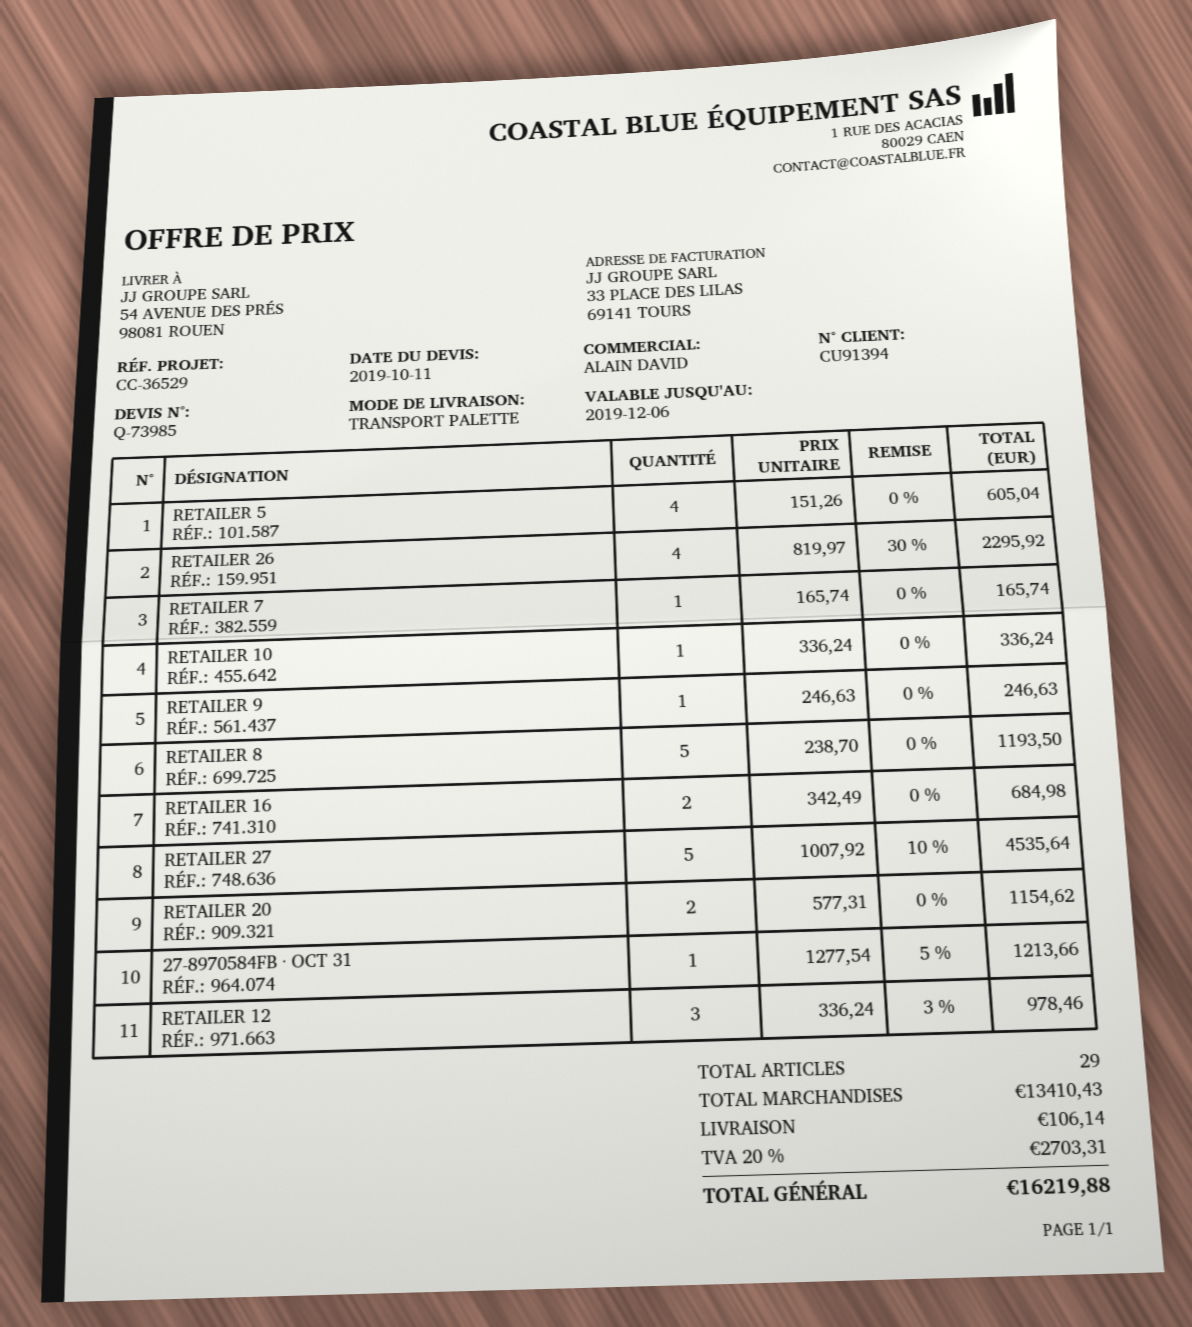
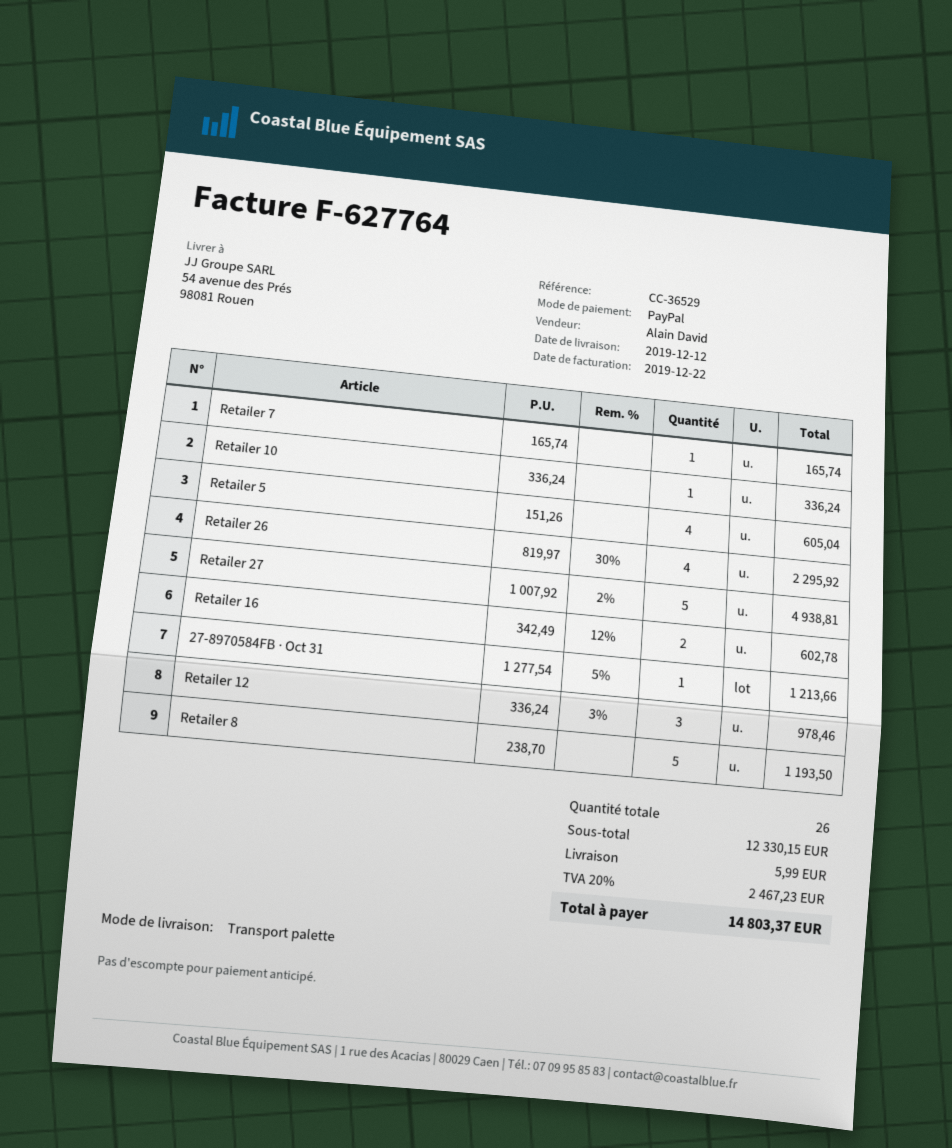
RETAILER 9: 1 x 246.63 = 246.63 -> none
RETAILER 16: 2 x 342.49 = 684.98 -> 2 x 342.49 - 12% = 602.78
RETAILER 27: 5 x 1007.92 - 10% = 4535.64 -> 5 x 1007.92 - 2% = 4938.81
RETAILER 20: 2 x 577.31 = 1154.62 -> none
total quantity: 29 -> 26
subtotal: 13410.43 -> 12330.15
shipping: 106.14 -> 5.99
tax: 20% = 2703.31 -> 20% = 2467.23
total: 16219.88 -> 14803.37

